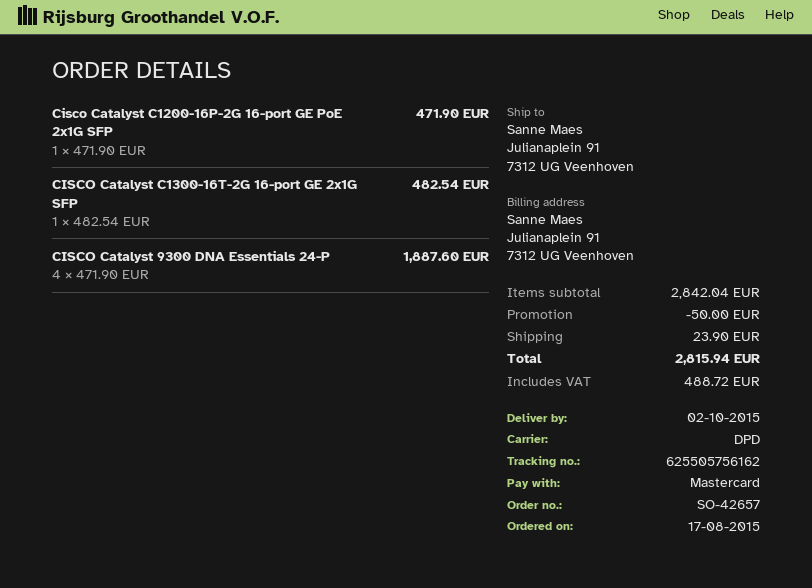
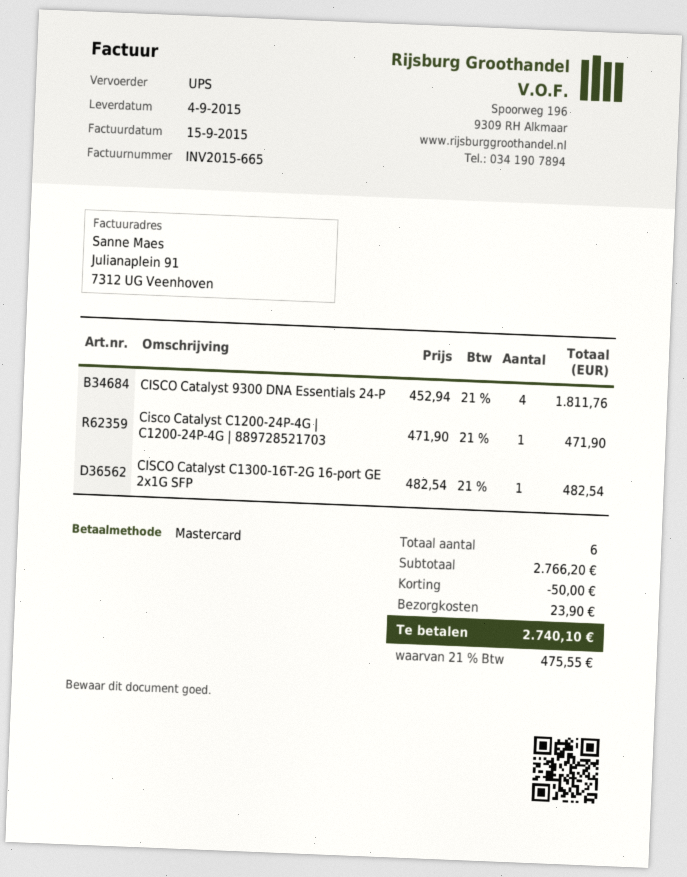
delivery date: 2015-10-02 -> 2015-09-04
shipping method: DPD -> UPS
Cisco Catalyst C1200-16P-2G 16-port GE PoE 2x1G SFP: 1 x 471.90 = 471.90 -> none
CISCO Catalyst 9300 DNA Essentials 24-P: 4 x 471.90 = 1887.60 -> 4 x 452.94 = 1811.76
Cisco Catalyst C1200-24P-4G | C1200-24P-4G | 889728521703: none -> 1 x 471.90 = 471.90
subtotal: 2842.04 -> 2766.20
tax: 488.72 -> 475.55
total: 2815.94 -> 2740.10

